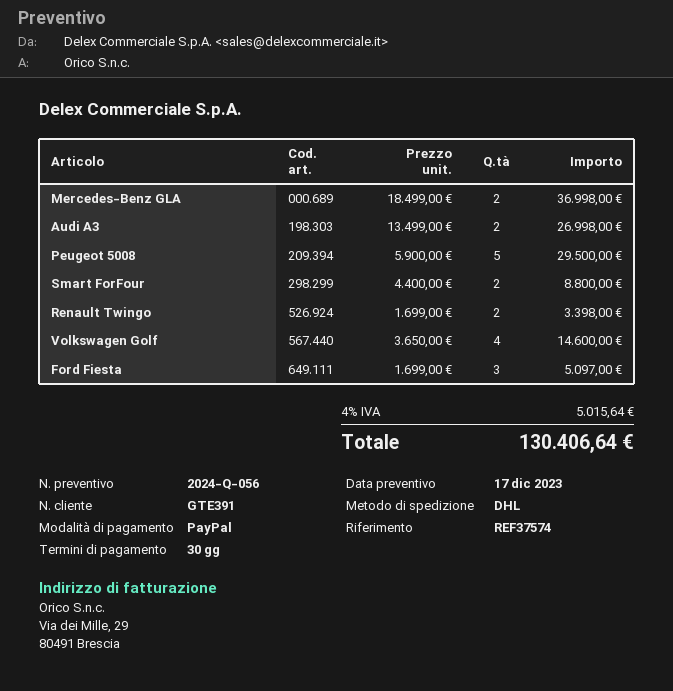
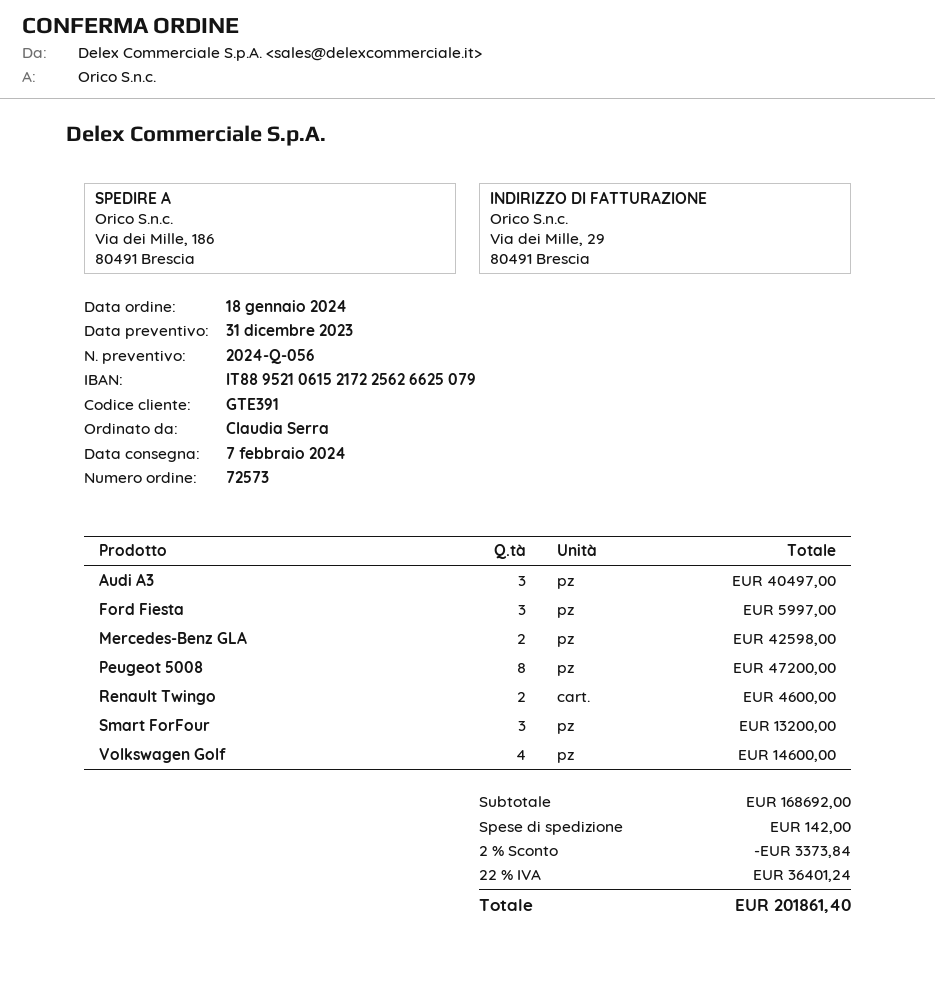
quote date: 2023-12-17 -> 2023-12-31
Mercedes-Benz GLA: 2 for 36998.00 -> 2 for 42598.00
Audi A3: 2 for 26998.00 -> 3 for 40497.00
Peugeot 5008: 5 for 29500.00 -> 8 for 47200.00
Smart ForFour: 2 for 8800.00 -> 3 for 13200.00
Renault Twingo: 2 for 3398.00 -> 2 for 4600.00
Ford Fiesta: 3 for 5097.00 -> 3 for 5997.00
discount: none -> 2% = 3373.84
shipping: none -> 142.00
tax: 4% = 5015.64 -> 22% = 36401.24
total: 130406.64 -> 201861.40

